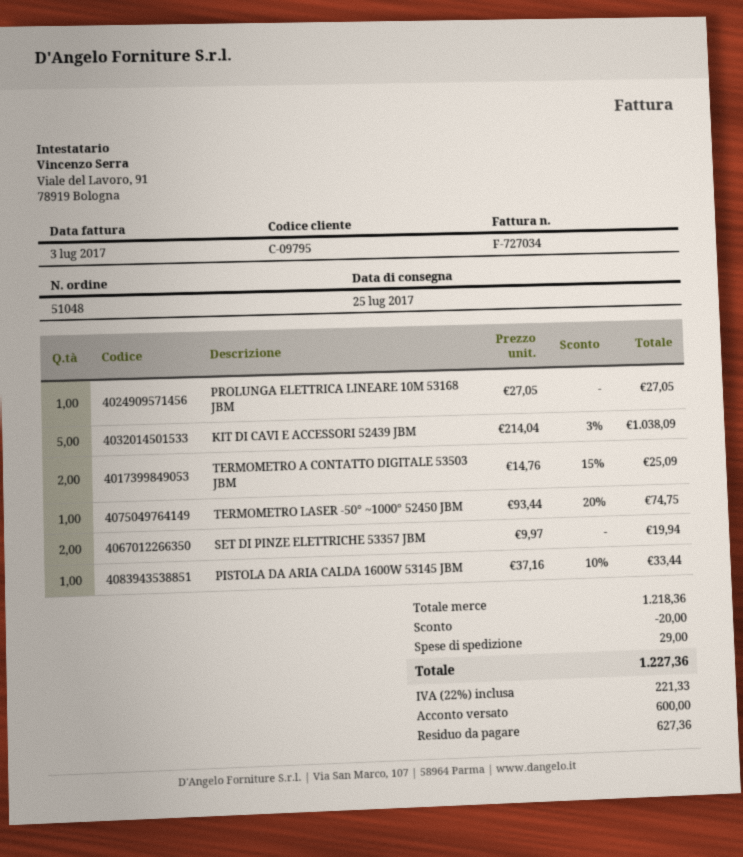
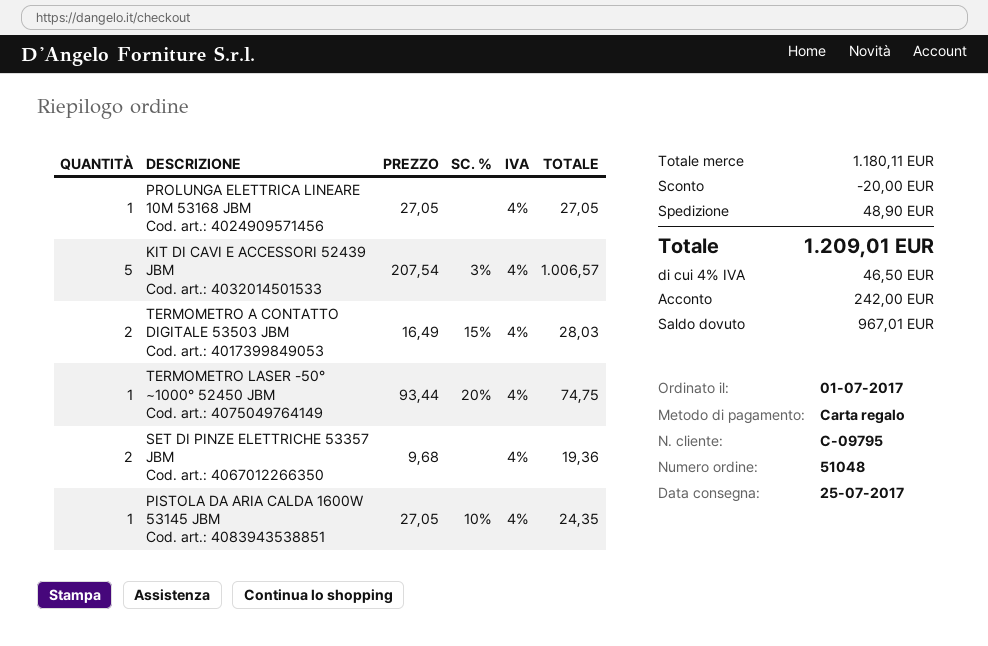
KIT DI CAVI E ACCESSORI 52439 JBM: 5 x 214.04 - 3% = 1038.09 -> 5 x 207.54 - 3% = 1006.57
TERMOMETRO A CONTATTO DIGITALE 53503 JBM: 2 x 14.76 - 15% = 25.09 -> 2 x 16.49 - 15% = 28.03
SET DI PINZE ELETTRICHE 53357 JBM: 2 x 9.97 = 19.94 -> 2 x 9.68 = 19.36
PISTOLA DA ARIA CALDA 1600W 53145 JBM: 1 x 37.16 - 10% = 33.44 -> 1 x 27.05 - 10% = 24.35
subtotal: 1218.36 -> 1180.11
shipping: 29.00 -> 48.90
tax: 22% = 221.33 -> 4% = 46.50
total: 1227.36 -> 1209.01
deposit: 600.00 -> 242.00
balance: 627.36 -> 967.01

